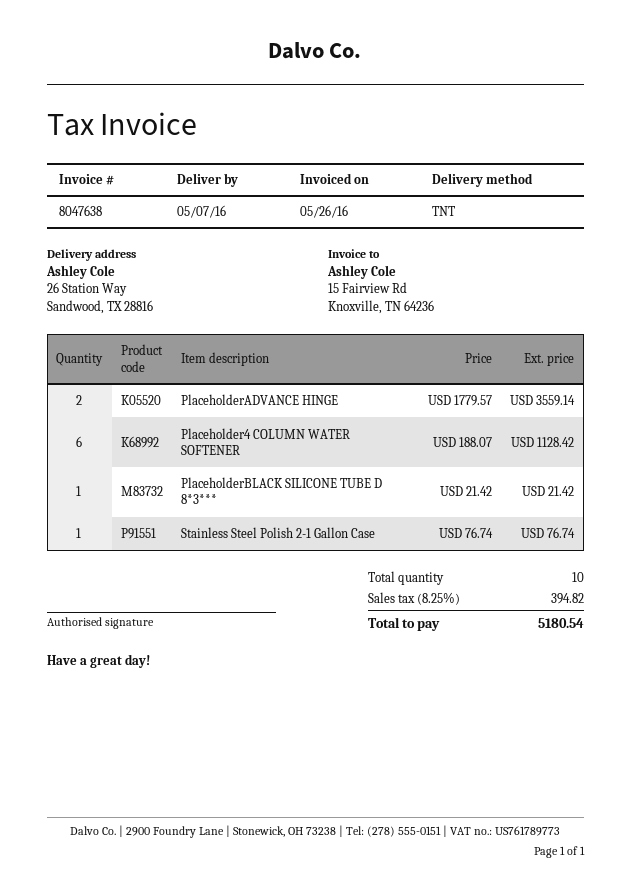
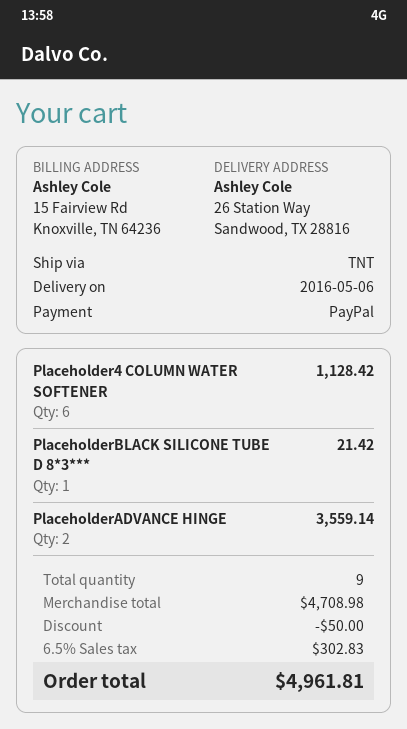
delivery date: 2016-05-07 -> 2016-05-06
Stainless Steel Polish 2-1 Gallon Case: 1 for 76.74 -> none
total quantity: 10 -> 9
discount: none -> 50.00
tax: 8.25% = 394.82 -> 6.5% = 302.83
total: 5180.54 -> 4961.81

